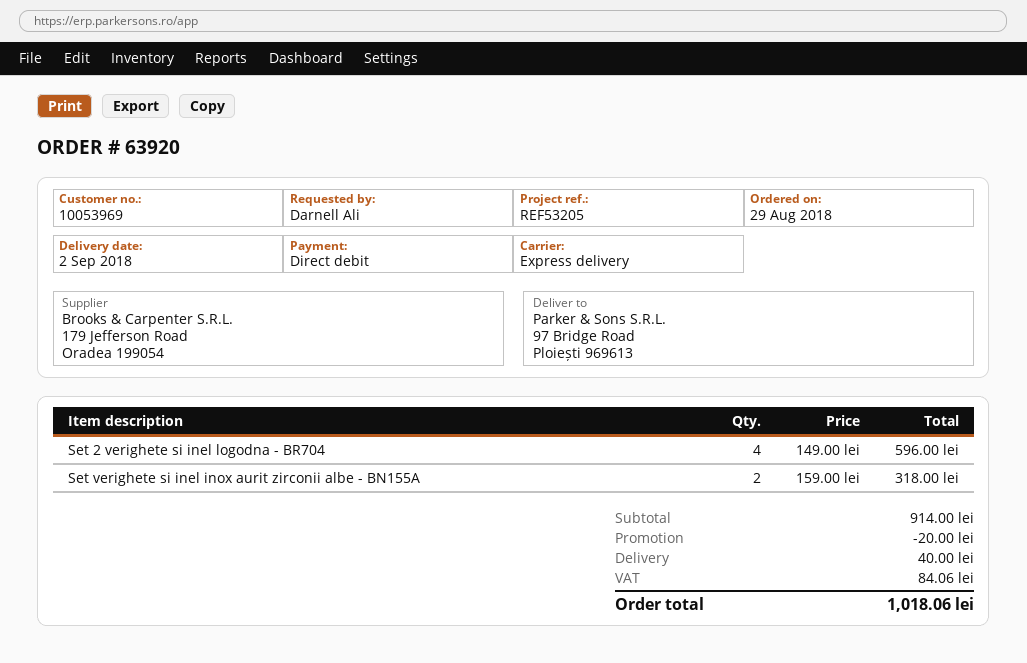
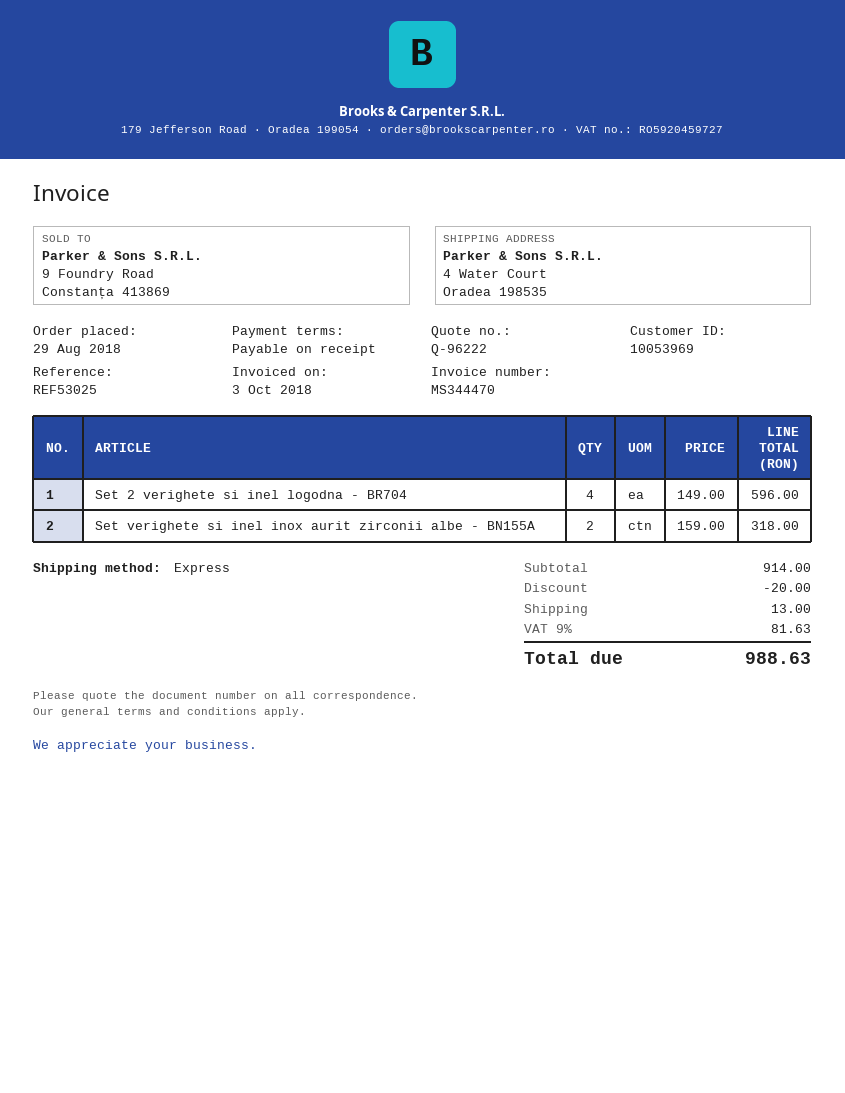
reference: REF53205 -> REF53025
ship to: 97 Bridge Road, Ploiești 969613 -> 4 Water Court, Oradea 198535
shipping: 40.00 -> 13.00
tax: 84.06 -> 81.63
total: 1018.06 -> 988.63

